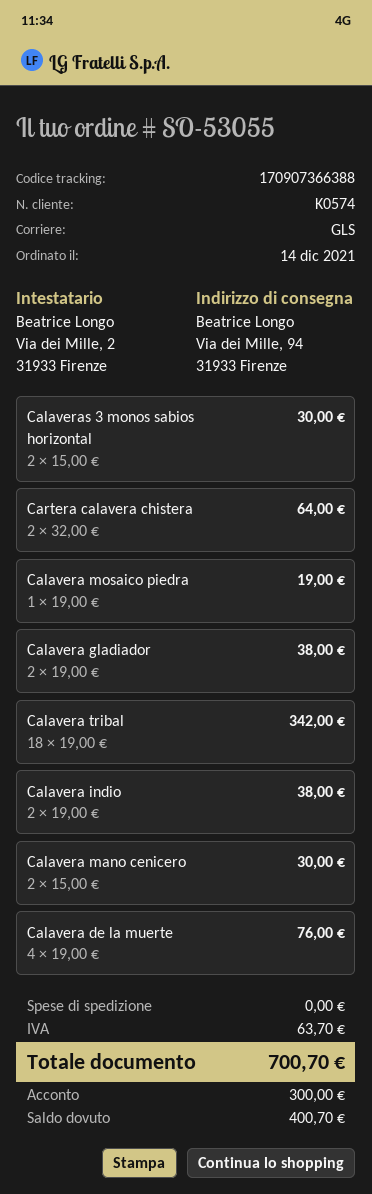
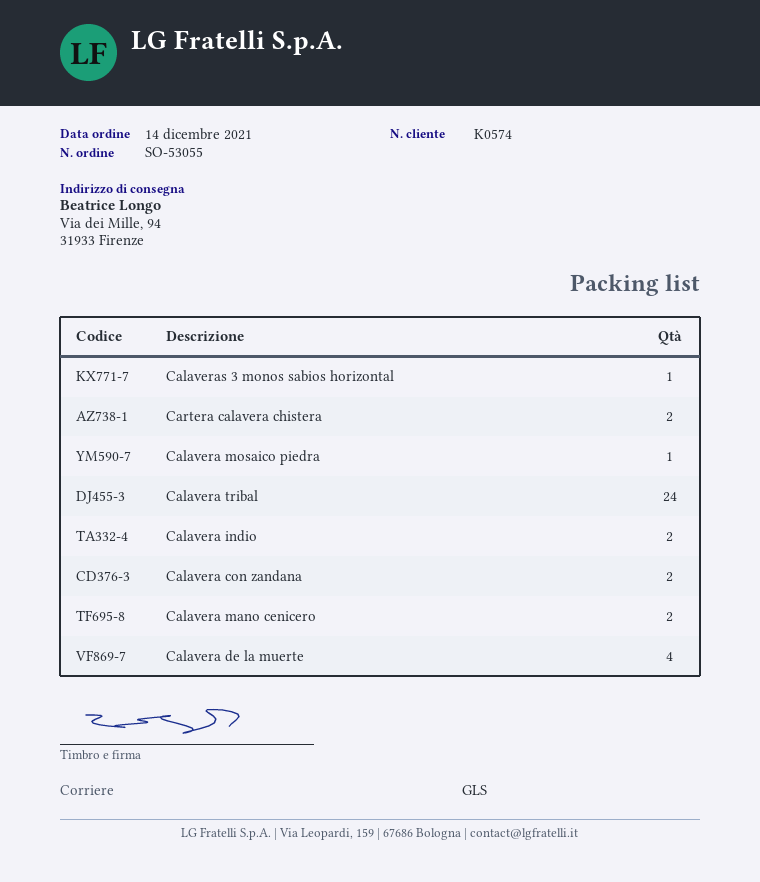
Calaveras 3 monos sabios horizontal: 2 -> 1
Calavera gladiador: 2 -> none
Calavera tribal: 18 -> 24
Calavera con zandana: none -> 2

